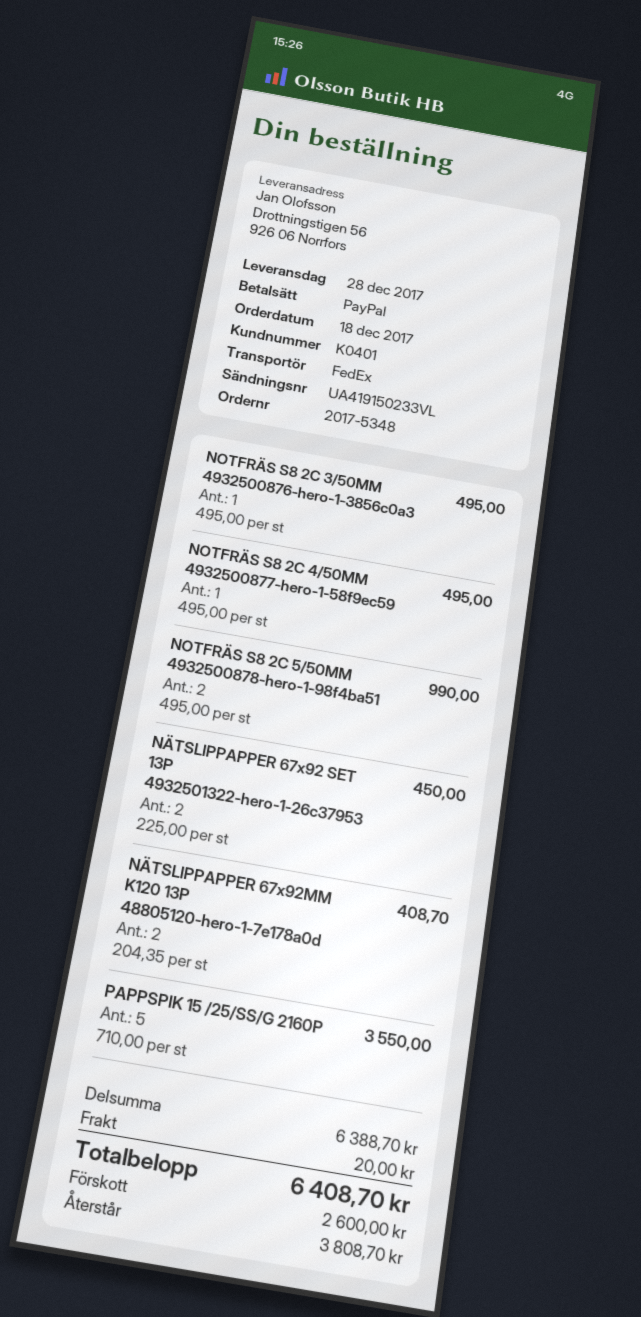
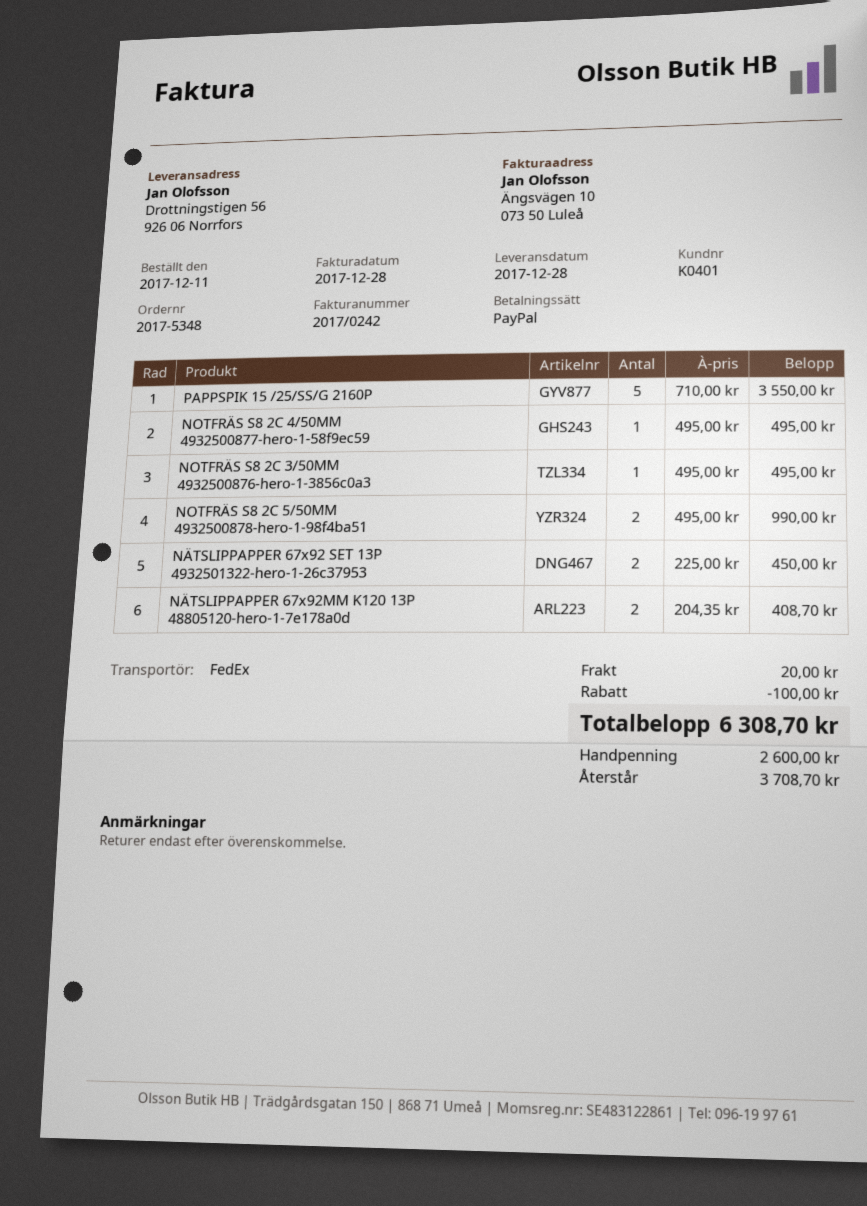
order date: 2017-12-18 -> 2017-12-11
discount: none -> 100.00
total: 6408.70 -> 6308.70
balance: 3808.70 -> 3708.70

